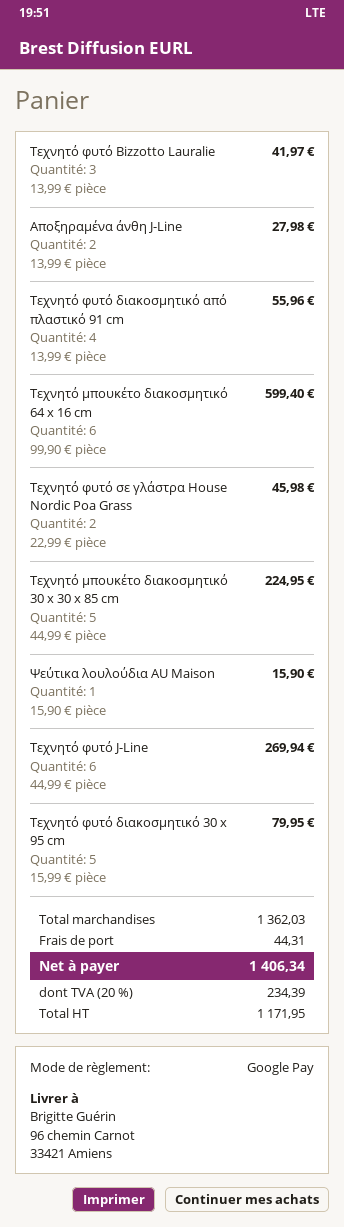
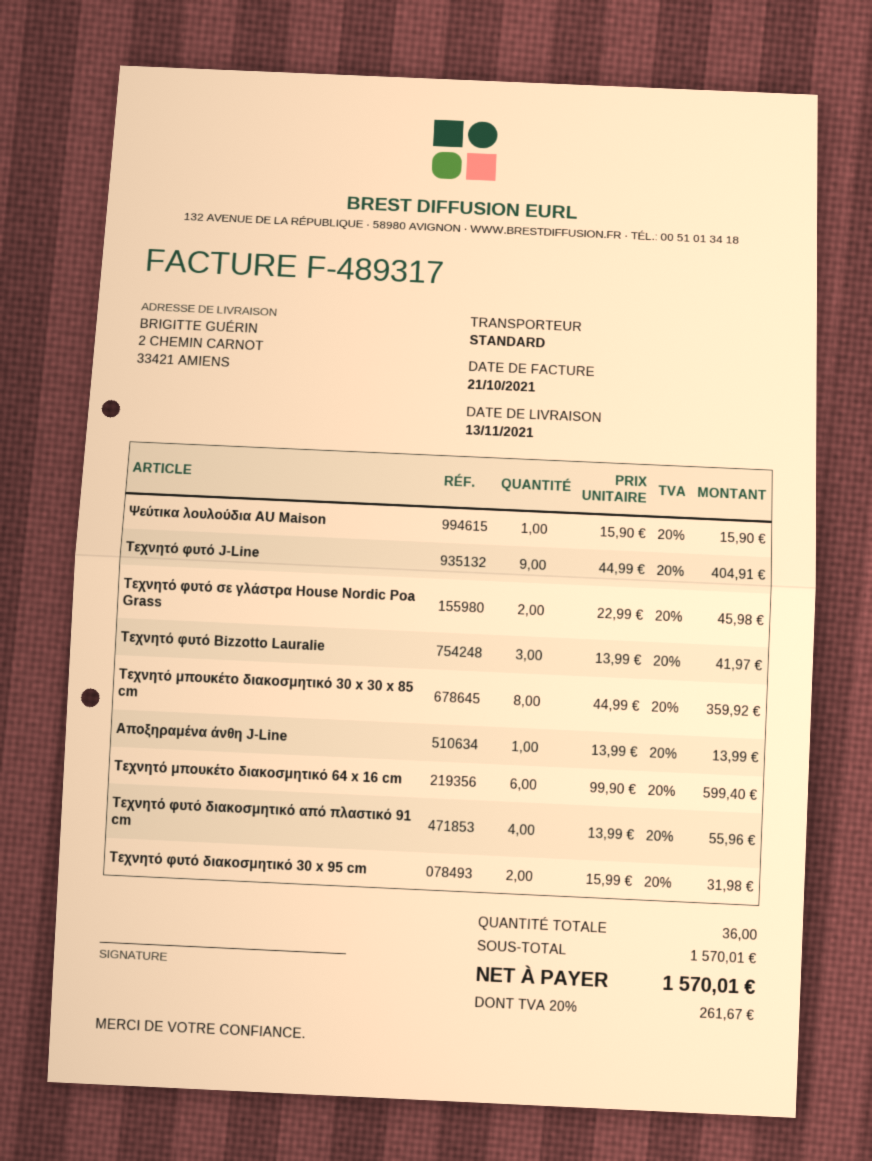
ship to: 96 chemin Carnot, 33421 Amiens -> 2 CHEMIN CARNOT, 33421 AMIENS
Αποξηραμένα άνθη J-Line: 2 x 13.99 = 27.98 -> 1 x 13.99 = 13.99
Τεχνητό μπουκέτο διακοσμητικό 30 x 30 x 85 cm: 5 x 44.99 = 224.95 -> 8 x 44.99 = 359.92
Τεχνητό φυτό J-Line: 6 x 44.99 = 269.94 -> 9 x 44.99 = 404.91
Τεχνητό φυτό διακοσμητικό 30 x 95 cm: 5 x 15.99 = 79.95 -> 2 x 15.99 = 31.98
subtotal: 1362.03 -> 1570.01
shipping: 44.31 -> none
tax: 20% = 234.39 -> 20% = 261.67
total: 1406.34 -> 1570.01

